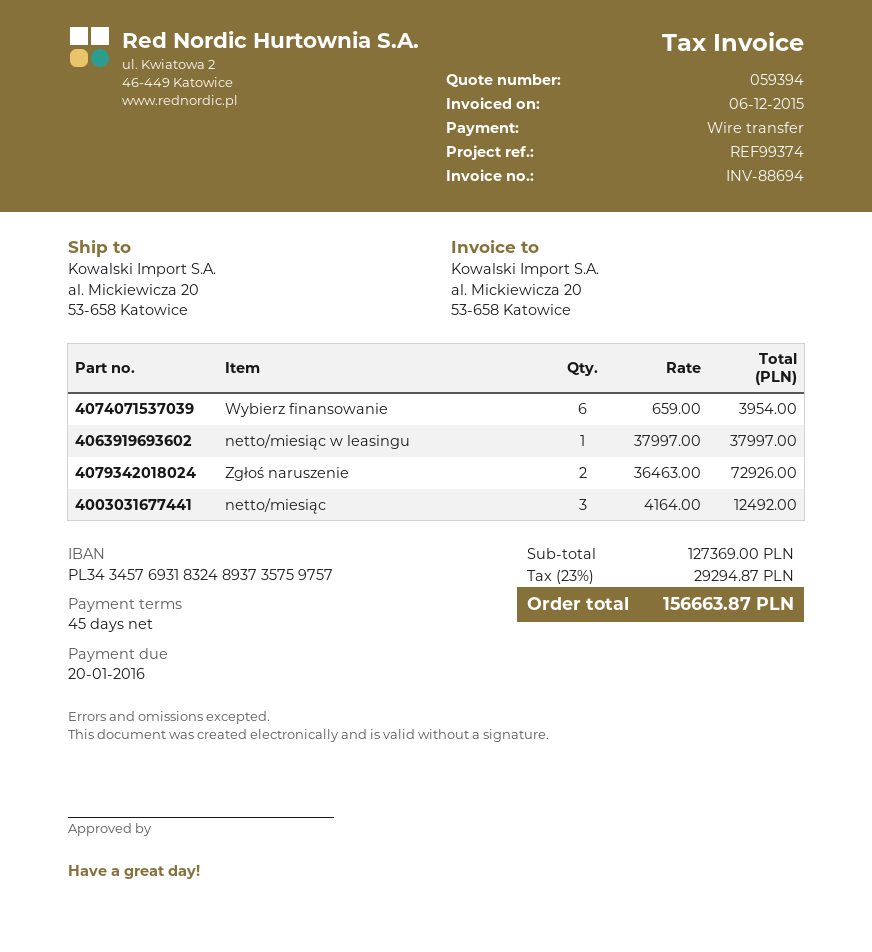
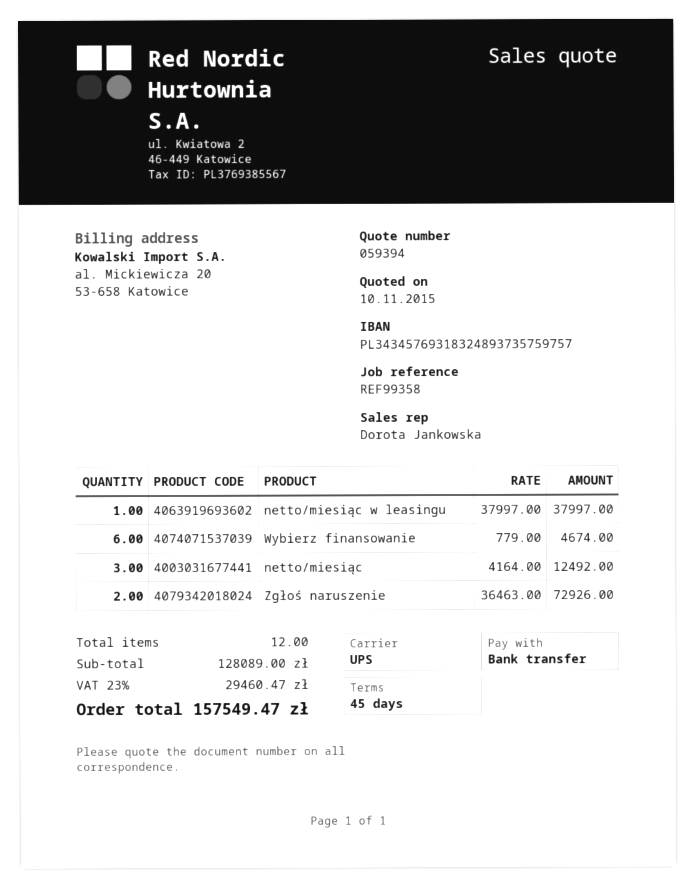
reference: REF99374 -> REF99358
Wybierz finansowanie: 6 x 659.00 = 3954.00 -> 6 x 779.00 = 4674.00
subtotal: 127369.00 -> 128089.00
tax: 23% = 29294.87 -> 23% = 29460.47
total: 156663.87 -> 157549.47

